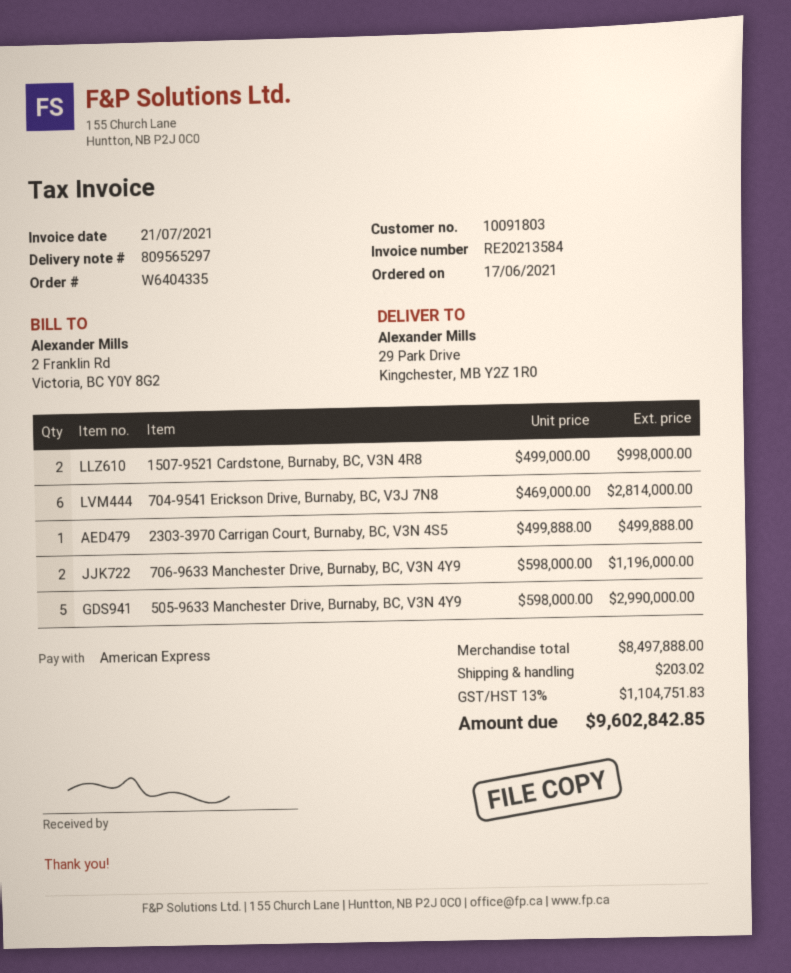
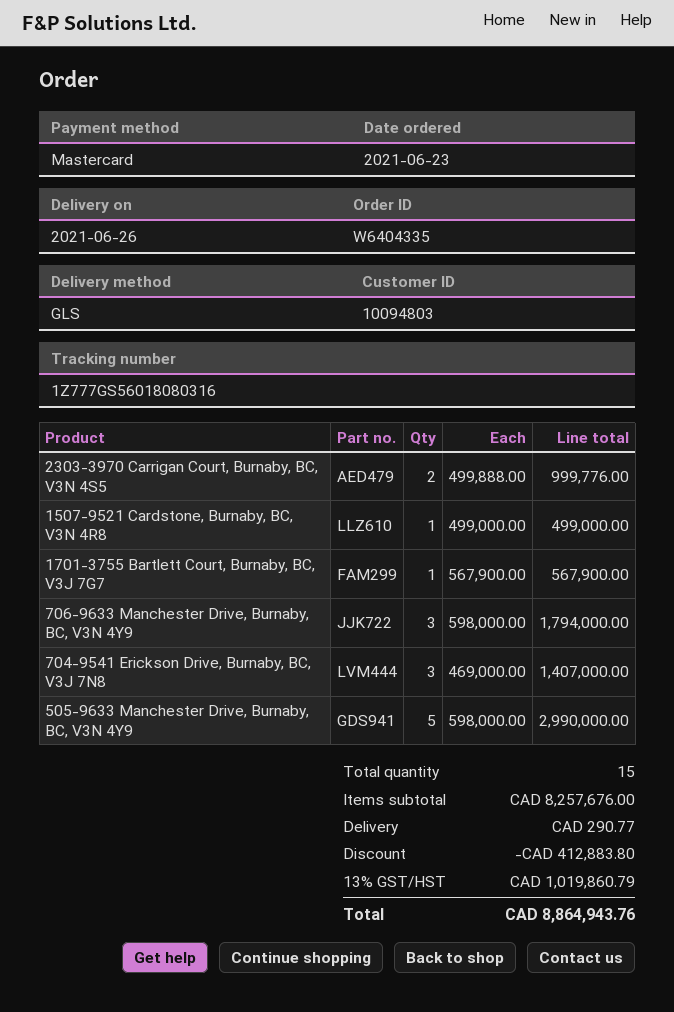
order date: 2021-06-17 -> 2021-06-23
customer number: 10091803 -> 10094803
payment method: American Express -> Mastercard
1507-9521 Cardstone, Burnaby, BC, V3N 4R8: 2 x 499000.00 = 998000.00 -> 1 x 499000.00 = 499000.00
704-9541 Erickson Drive, Burnaby, BC, V3J 7N8: 6 x 469000.00 = 2814000.00 -> 3 x 469000.00 = 1407000.00
2303-3970 Carrigan Court, Burnaby, BC, V3N 4S5: 1 x 499888.00 = 499888.00 -> 2 x 499888.00 = 999776.00
706-9633 Manchester Drive, Burnaby, BC, V3N 4Y9: 2 x 598000.00 = 1196000.00 -> 3 x 598000.00 = 1794000.00
1701-3755 Bartlett Court, Burnaby, BC, V3J 7G7: none -> 1 x 567900.00 = 567900.00
subtotal: 8497888.00 -> 8257676.00
discount: none -> 412883.80
shipping: 203.02 -> 290.77
tax: 13% = 1104751.83 -> 13% = 1019860.79
total: 9602842.85 -> 8864943.76

